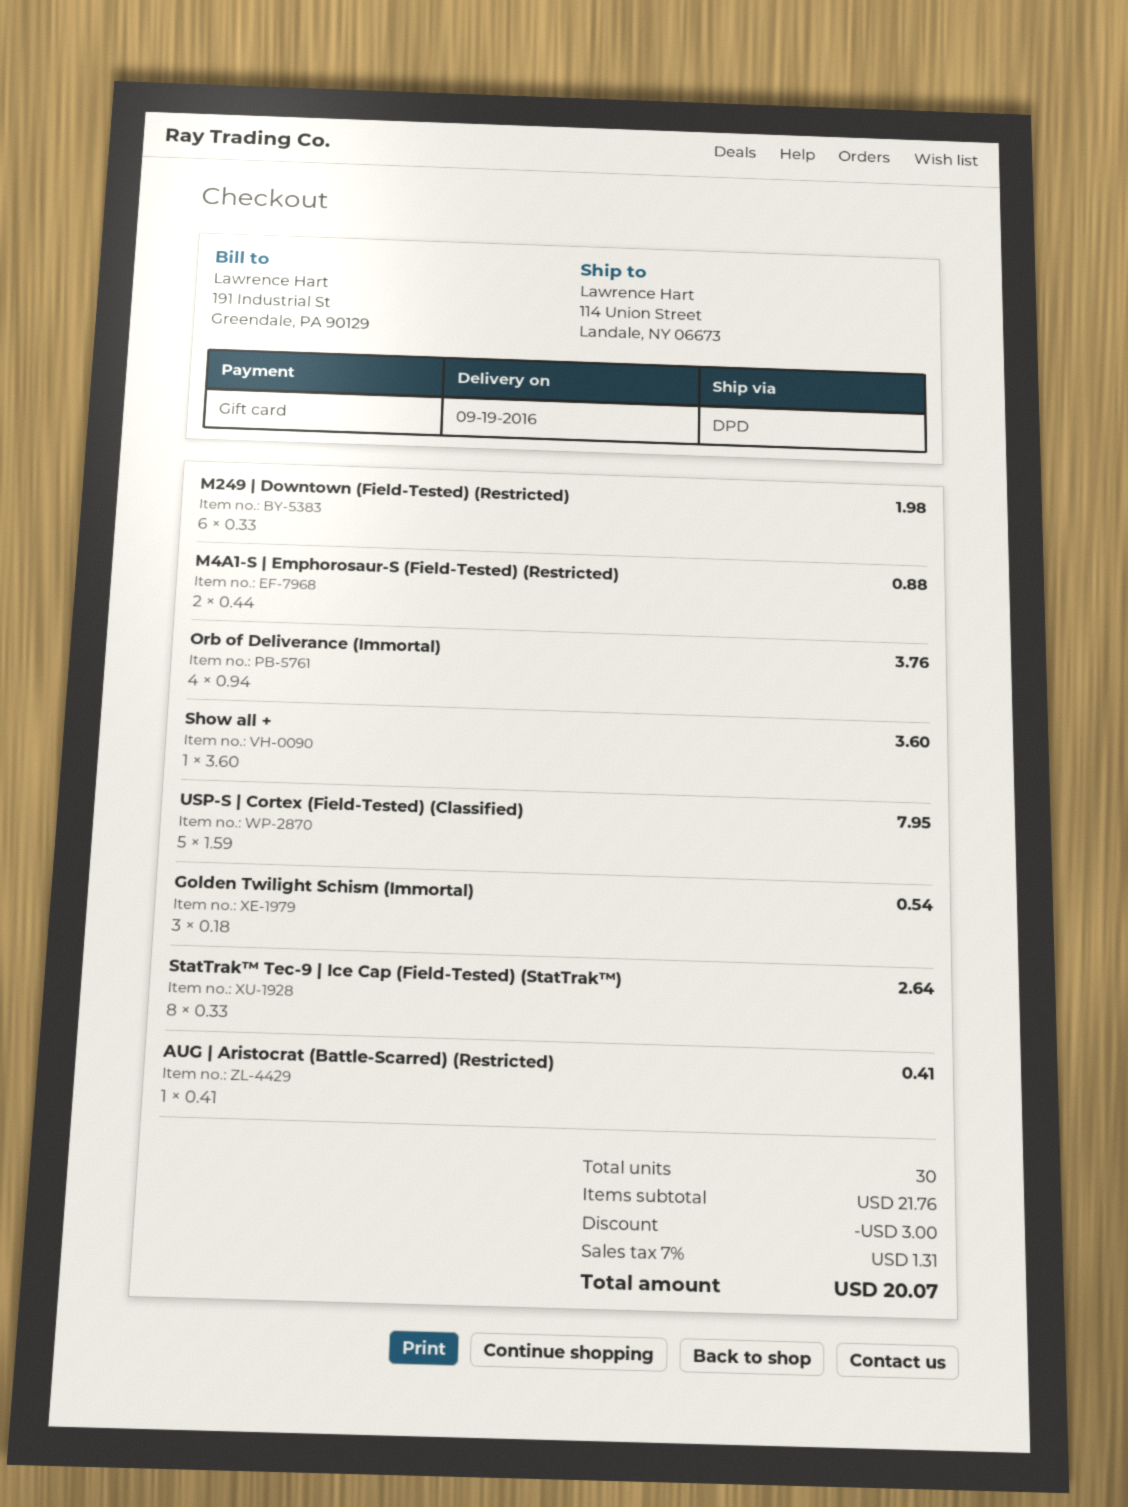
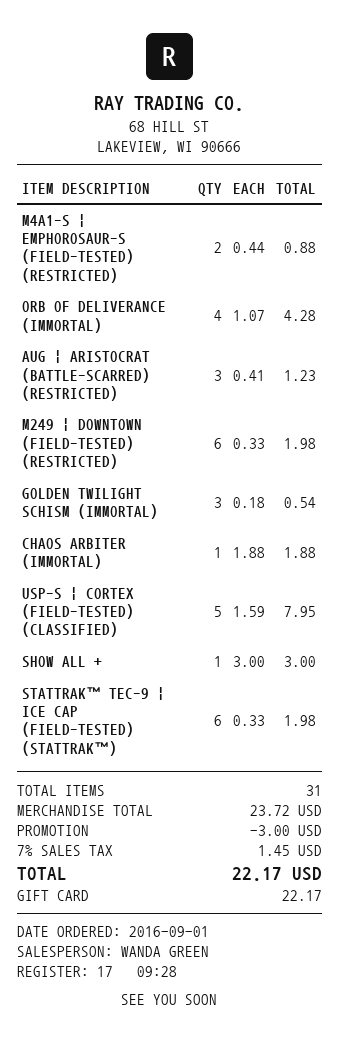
Orb of Deliverance (Immortal): 4 x 0.94 = 3.76 -> 4 x 1.07 = 4.28
Show all +: 1 x 3.60 = 3.60 -> 1 x 3.00 = 3.00
StatTrak™ Tec-9 | Ice Cap (Field-Tested) (StatTrak™): 8 x 0.33 = 2.64 -> 6 x 0.33 = 1.98
AUG | Aristocrat (Battle-Scarred) (Restricted): 1 x 0.41 = 0.41 -> 3 x 0.41 = 1.23
CHAOS ARBITER (IMMORTAL): none -> 1 x 1.88 = 1.88
total quantity: 30 -> 31
subtotal: 21.76 -> 23.72
tax: 7% = 1.31 -> 7% = 1.45
total: 20.07 -> 22.17

